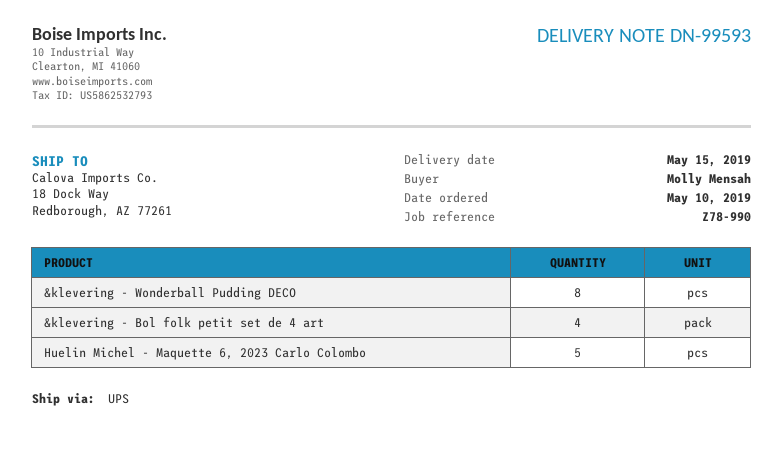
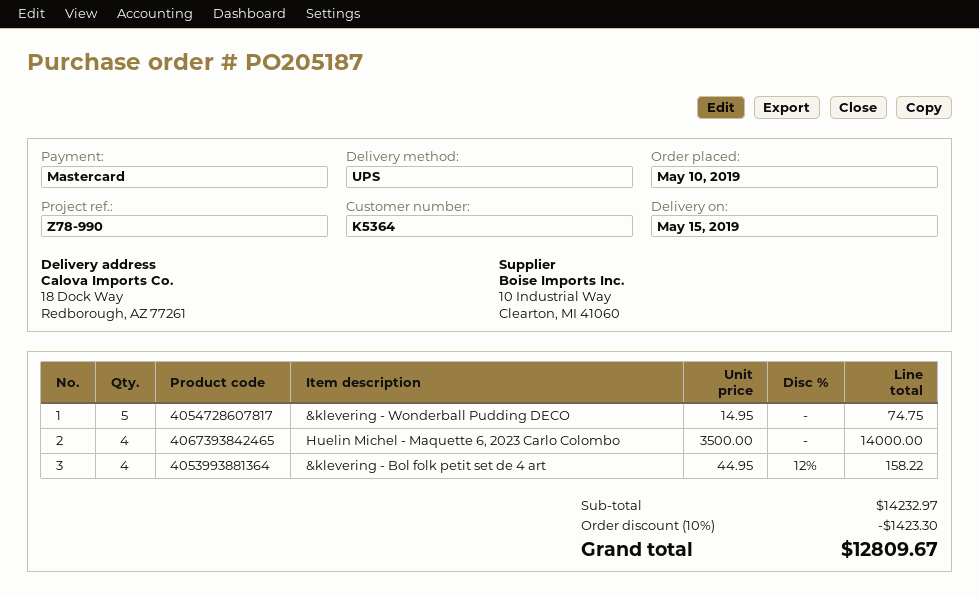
&klevering - Wonderball Pudding DECO: 8 -> 5
Huelin Michel - Maquette 6, 2023 Carlo Colombo: 5 -> 4

